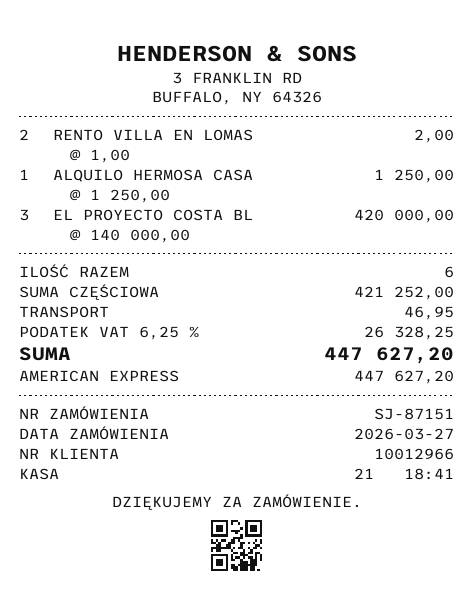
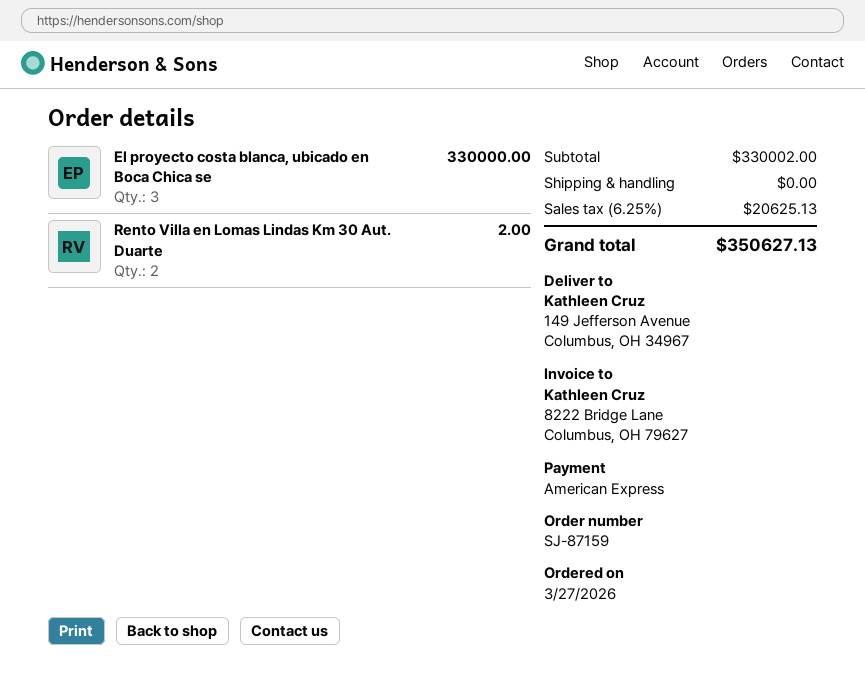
order number: SJ-87151 -> SJ-87159
ALQUILO HERMOSA CASA: 1 for 1250.00 -> none
EL PROYECTO COSTA BL: 3 for 420000.00 -> 3 for 330000.00
subtotal: 421252.00 -> 330002.00
shipping: 46.95 -> 0.00
tax: 6.25% = 26328.25 -> 6.25% = 20625.13
total: 447627.20 -> 350627.13

